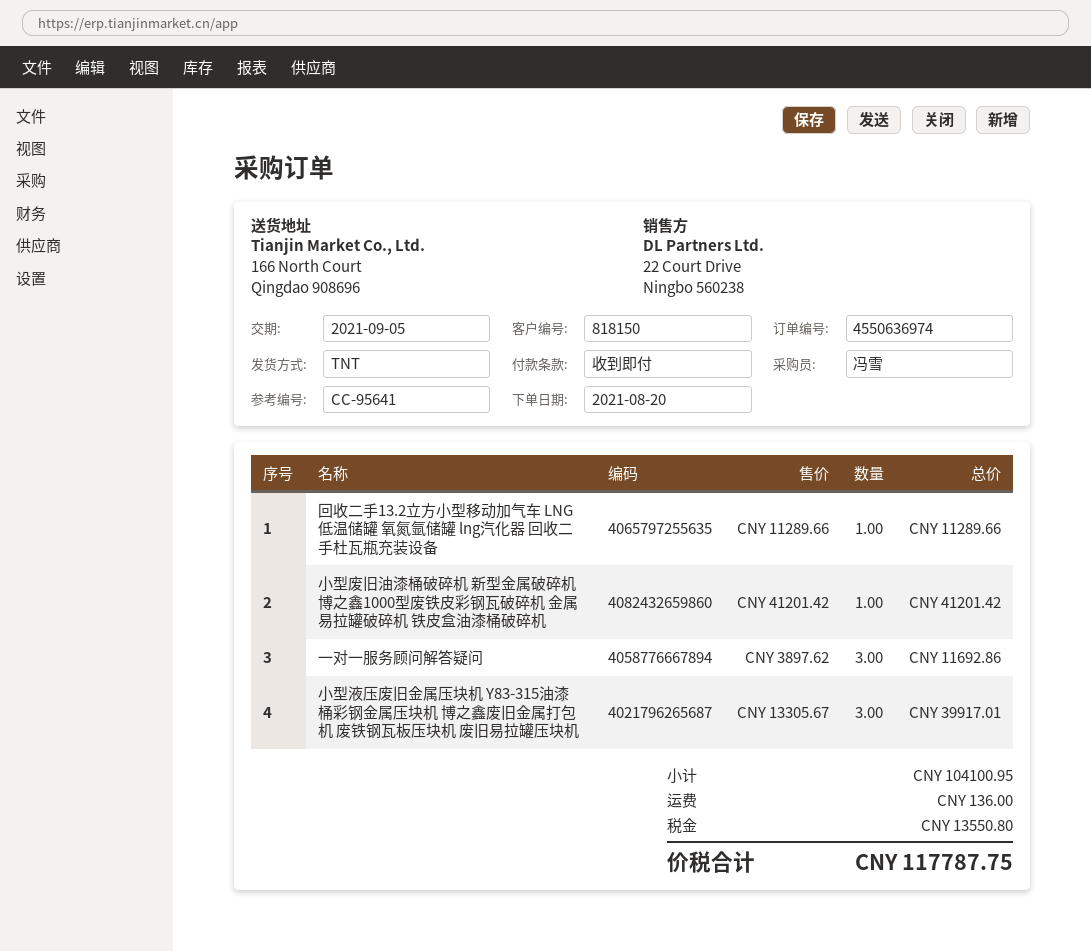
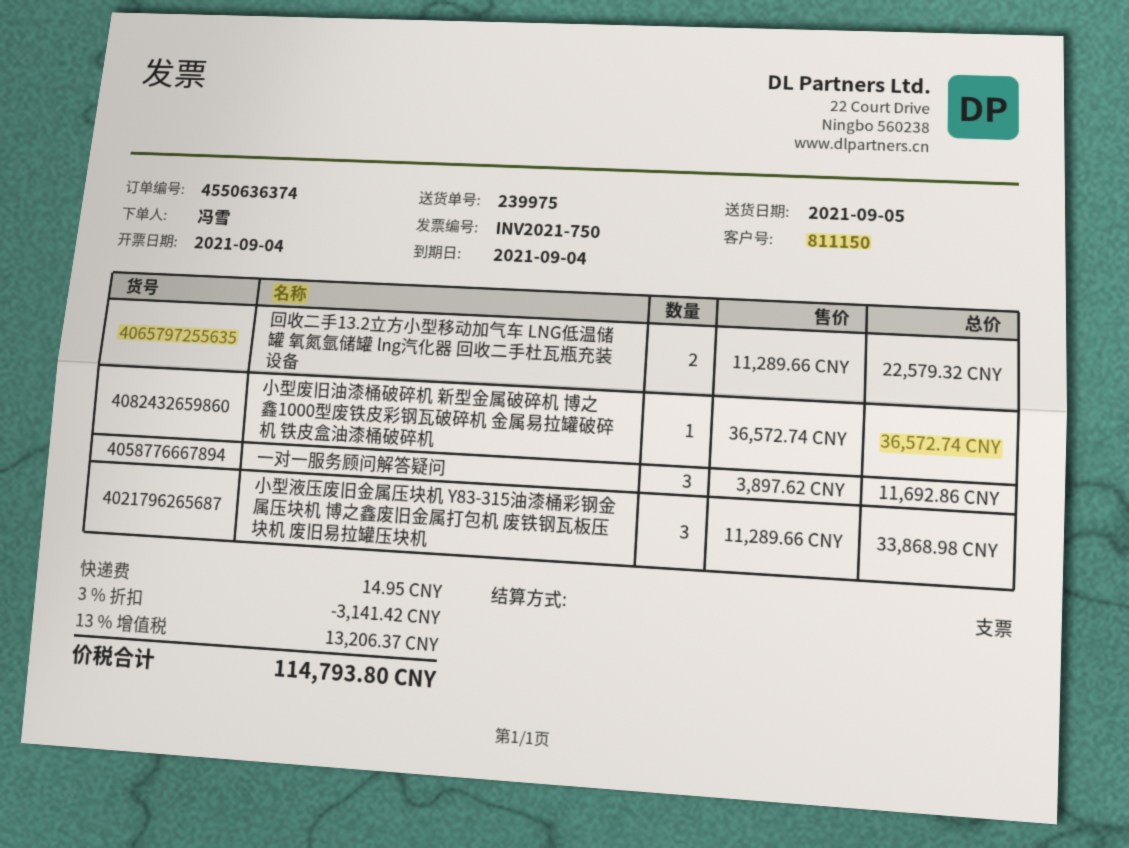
order number: 4550636974 -> 4550636374
customer number: 818150 -> 811150
回收二手13.2立方小型移动加气车 LNG低温储罐 氧氮氩储罐 lng汽化器 回收二手杜瓦瓶充装设备: 1 x 11289.66 = 11289.66 -> 2 x 11289.66 = 22579.32
小型废旧油漆桶破碎机 新型金属破碎机 博之鑫1000型废铁皮彩钢瓦破碎机 金属易拉罐破碎机 铁皮盒油漆桶破碎机: 1 x 41201.42 = 41201.42 -> 1 x 36572.74 = 36572.74
小型液压废旧金属压块机 Y83-315油漆桶彩钢金属压块机 博之鑫废旧金属打包机 废铁钢瓦板压块机 废旧易拉罐压块机: 3 x 13305.67 = 39917.01 -> 3 x 11289.66 = 33868.98
discount: none -> 3% = 3141.42
shipping: 136.00 -> 14.95
tax: 13550.80 -> 13206.37
total: 117787.75 -> 114793.80

